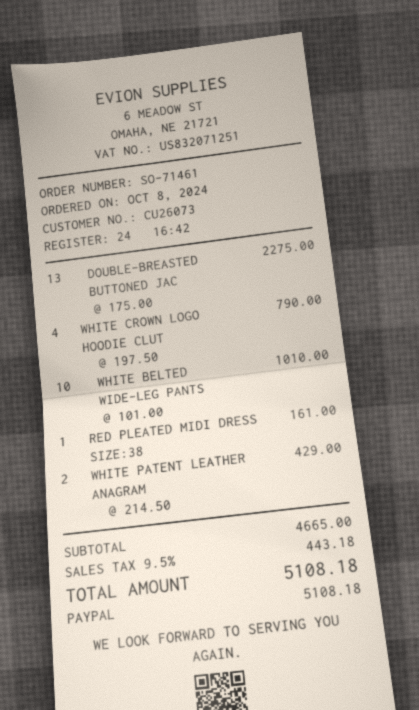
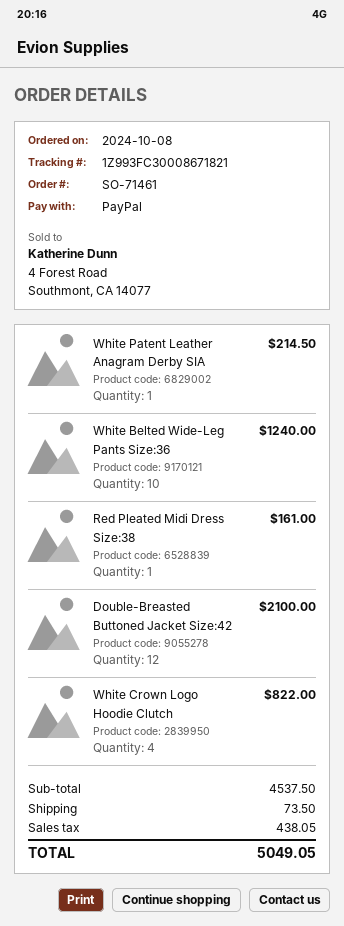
DOUBLE-BREASTED BUTTONED JAC: 13 for 2275.00 -> 12 for 2100.00
WHITE CROWN LOGO HOODIE CLUT: 4 for 790.00 -> 4 for 822.00
WHITE BELTED WIDE-LEG PANTS: 10 for 1010.00 -> 10 for 1240.00
WHITE PATENT LEATHER ANAGRAM: 2 for 429.00 -> 1 for 214.50
subtotal: 4665.00 -> 4537.50
shipping: none -> 73.50
tax: 443.18 -> 438.05
total: 5108.18 -> 5049.05

